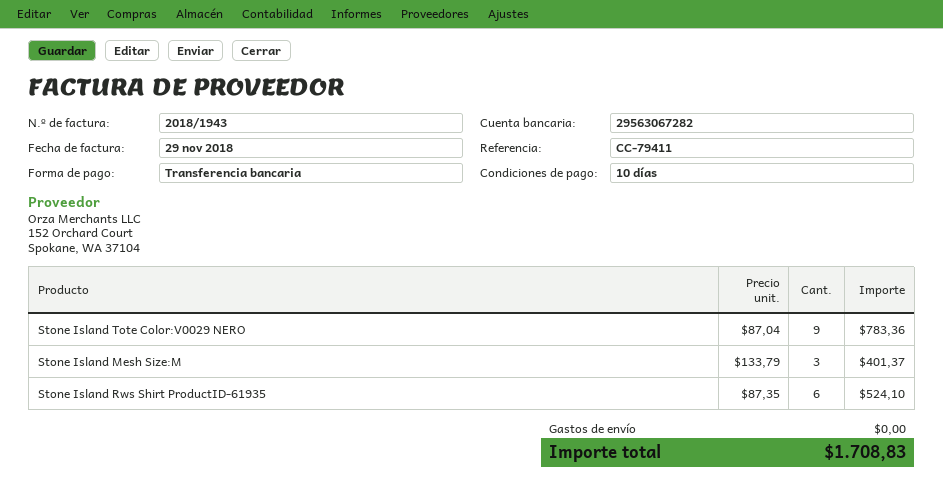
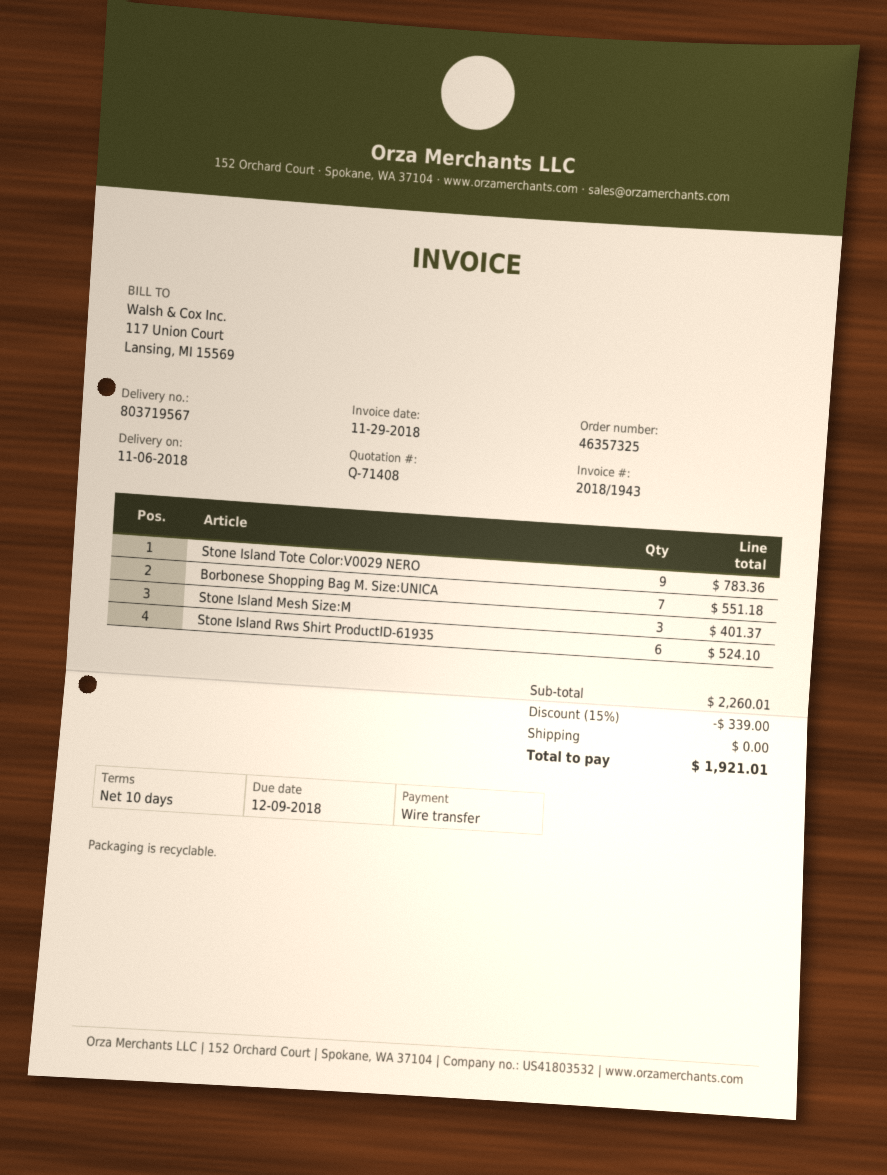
Borbonese Shopping Bag M. Size:UNICA: none -> 7 for 551.18
discount: none -> 15% = 339.00
total: 1708.83 -> 1921.01

